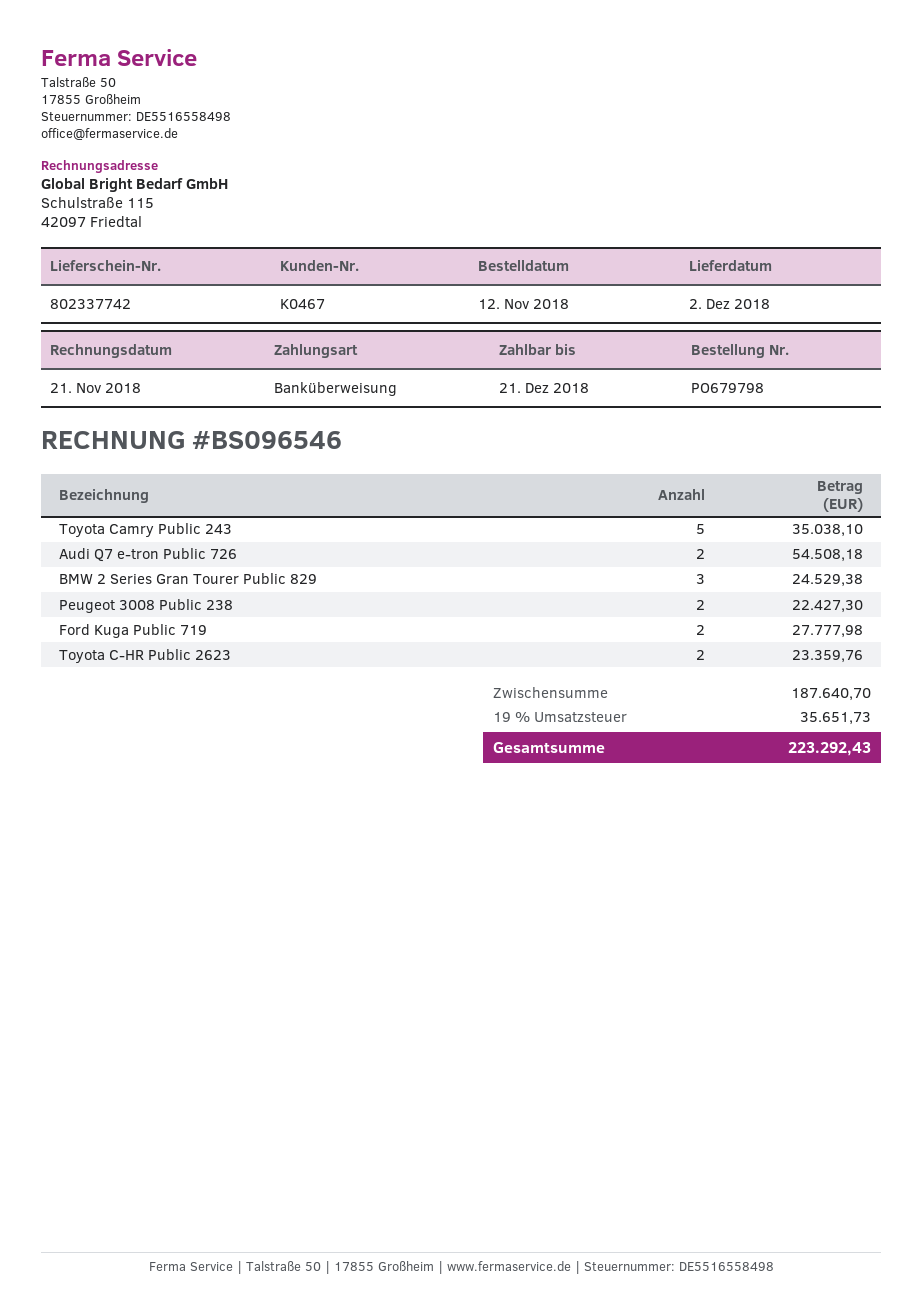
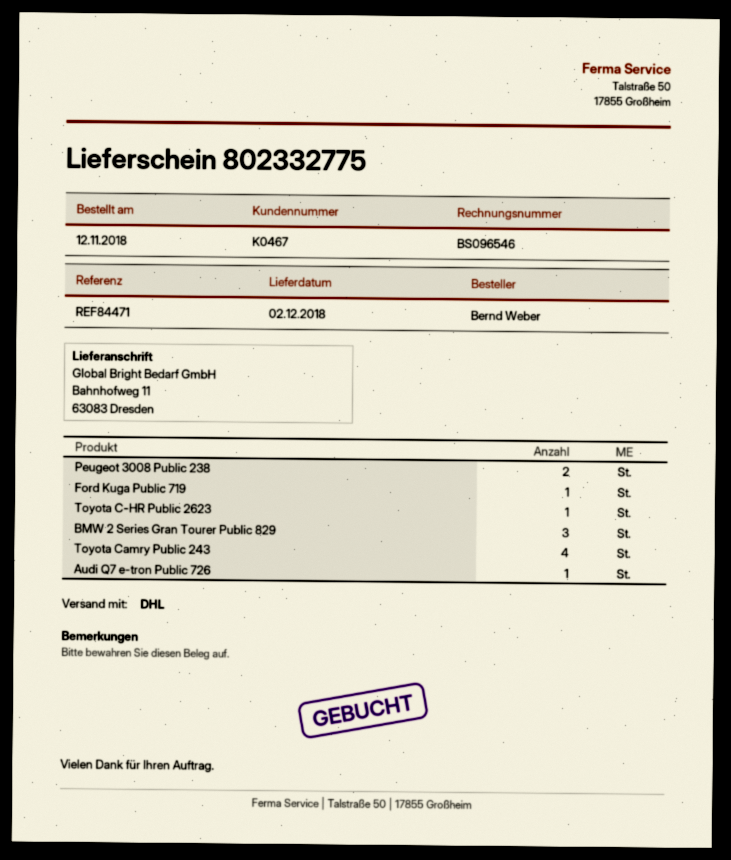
delivery note number: 802337742 -> 802332775
Toyota Camry Public 243: 5 -> 4
Audi Q7 e-tron Public 726: 2 -> 1
Ford Kuga Public 719: 2 -> 1
Toyota C-HR Public 2623: 2 -> 1

